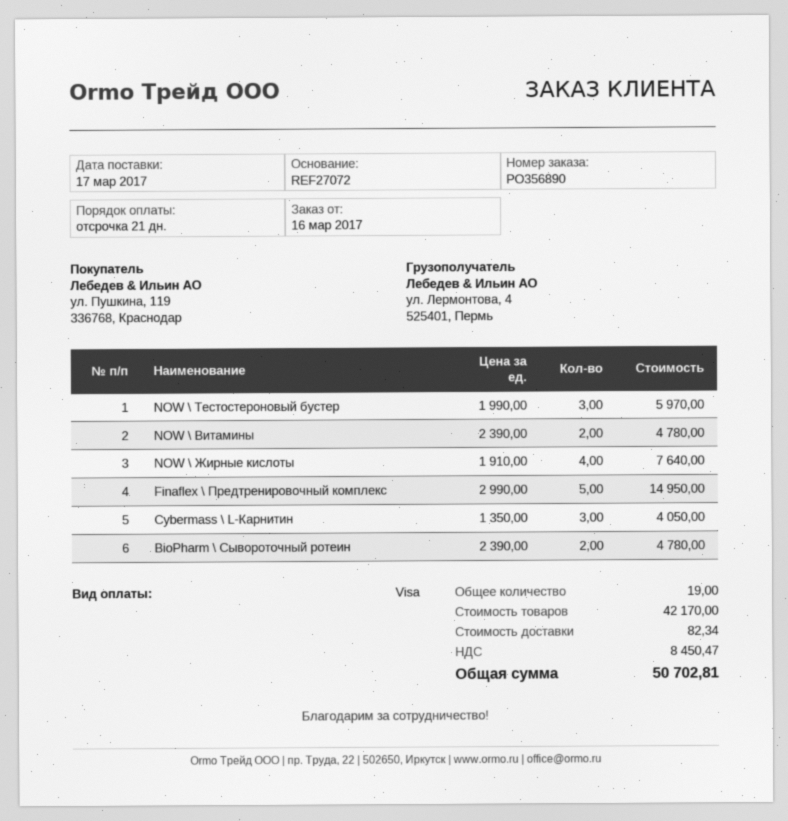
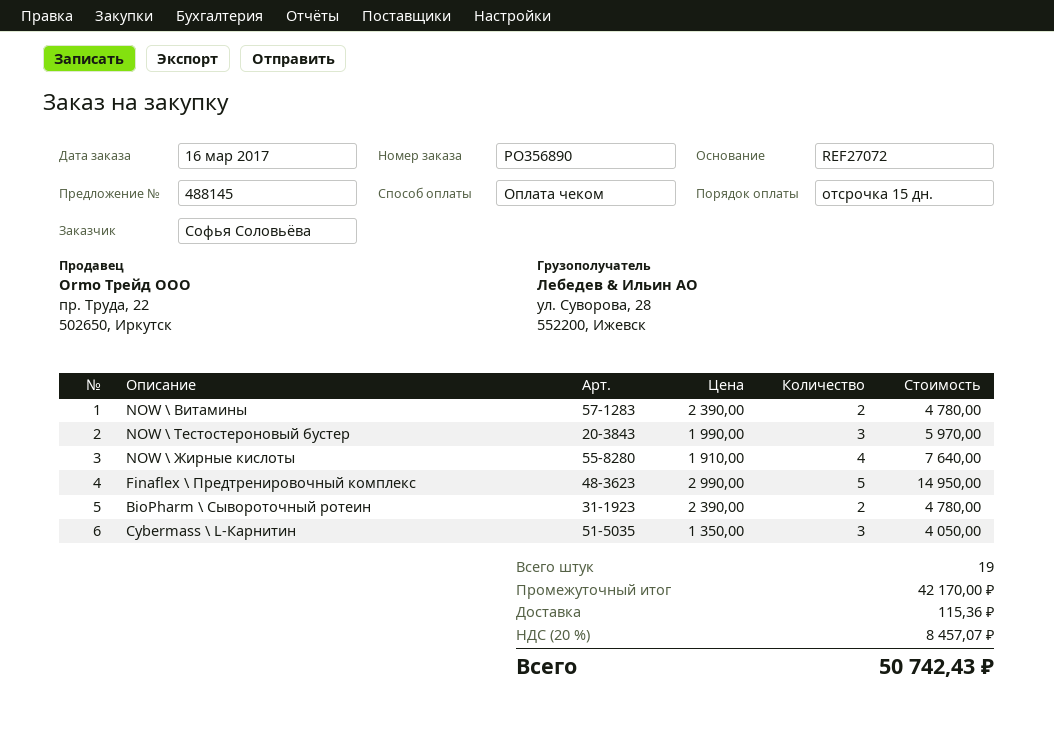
payment terms: 21 days -> 15 days
payment method: Visa -> cheque
ship to: ул. Лермонтова, 4, 525401, Пермь -> ул. Суворова, 28, 552200, Ижевск
shipping: 82.34 -> 115.36
tax: 8450.47 -> 8457.07
total: 50702.81 -> 50742.43

